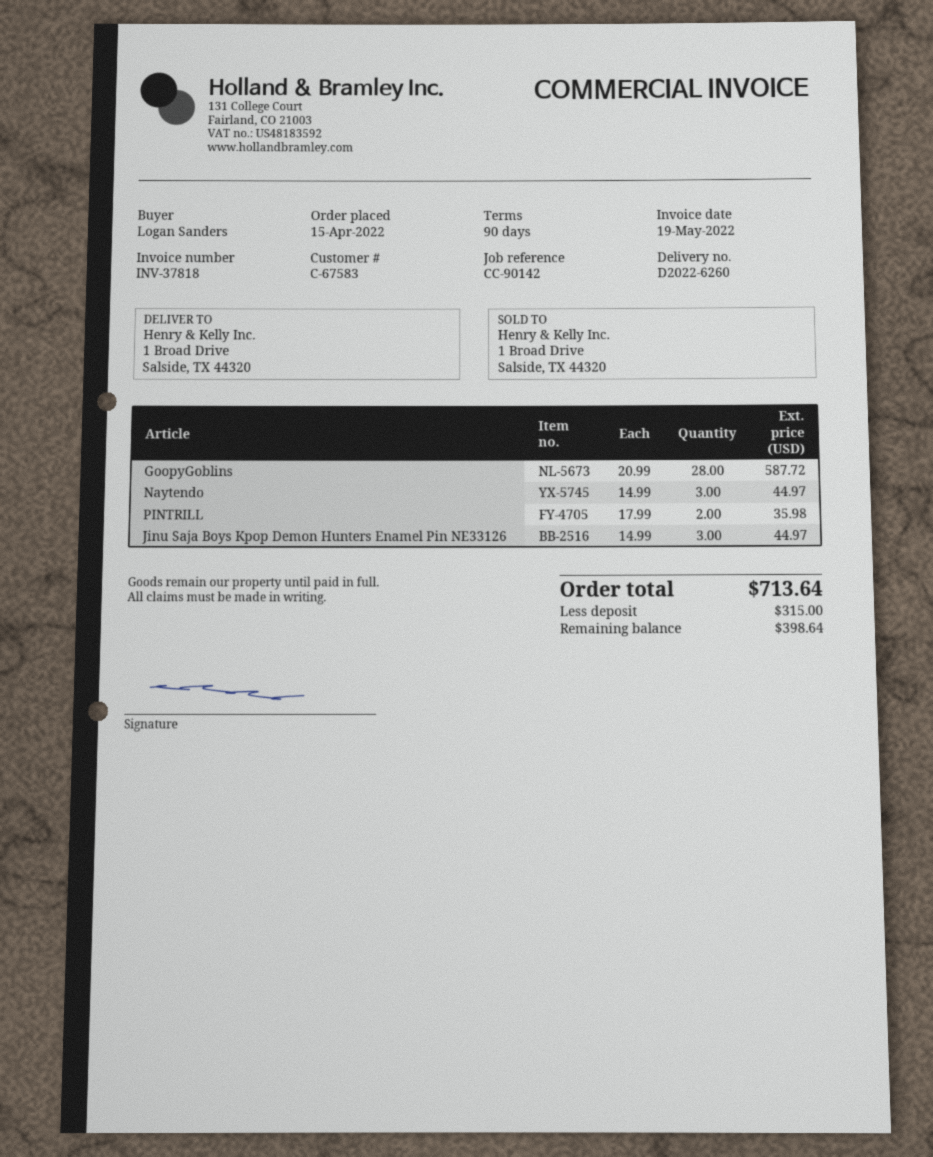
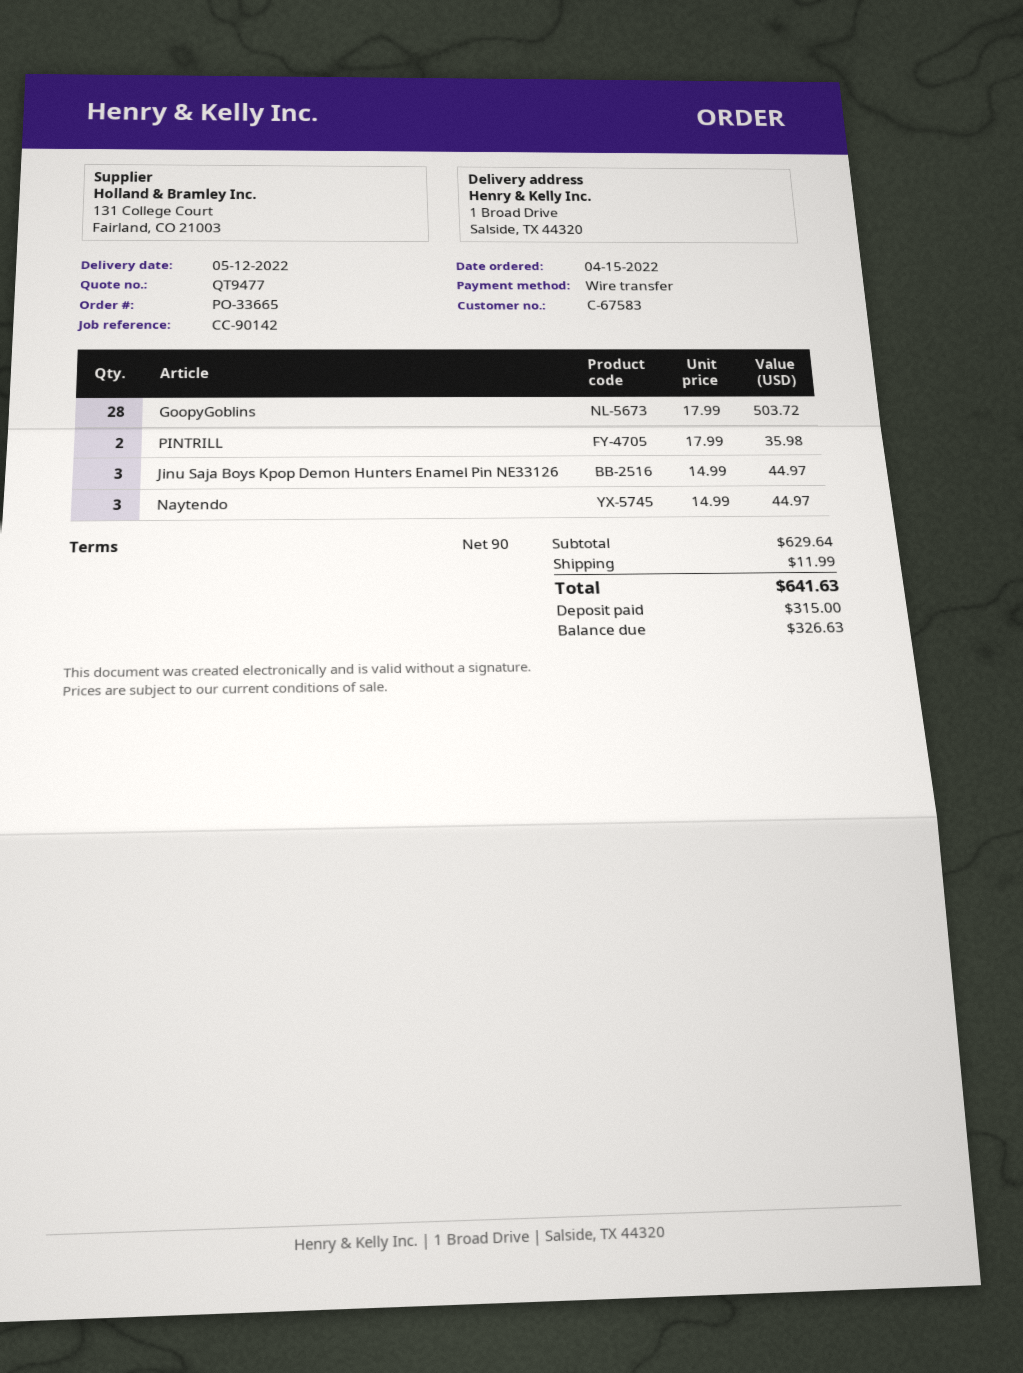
GoopyGoblins: 28 x 20.99 = 587.72 -> 28 x 17.99 = 503.72
shipping: none -> 11.99
total: 713.64 -> 641.63
balance: 398.64 -> 326.63

